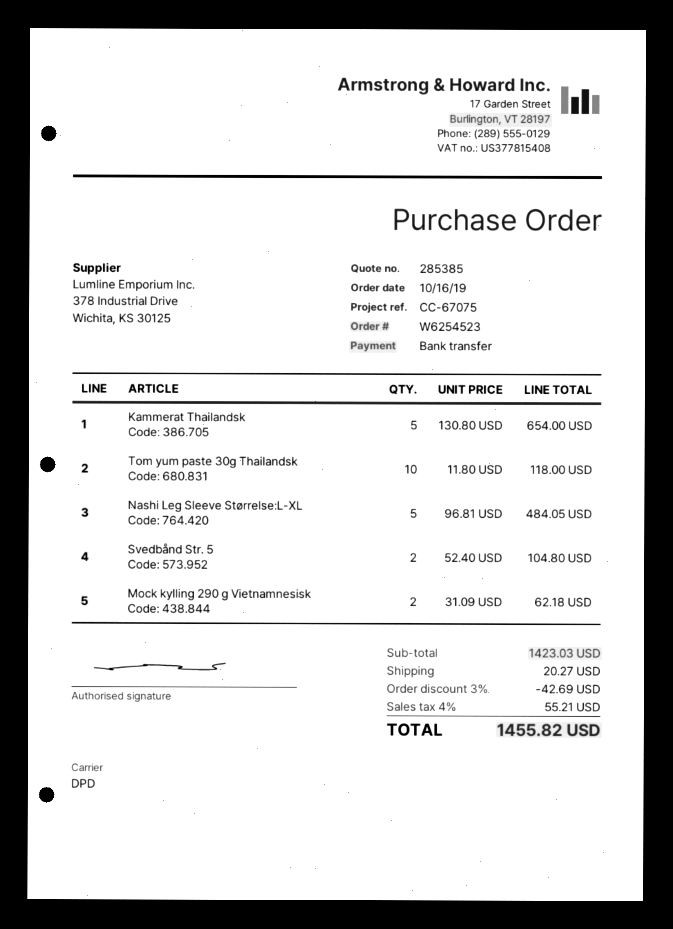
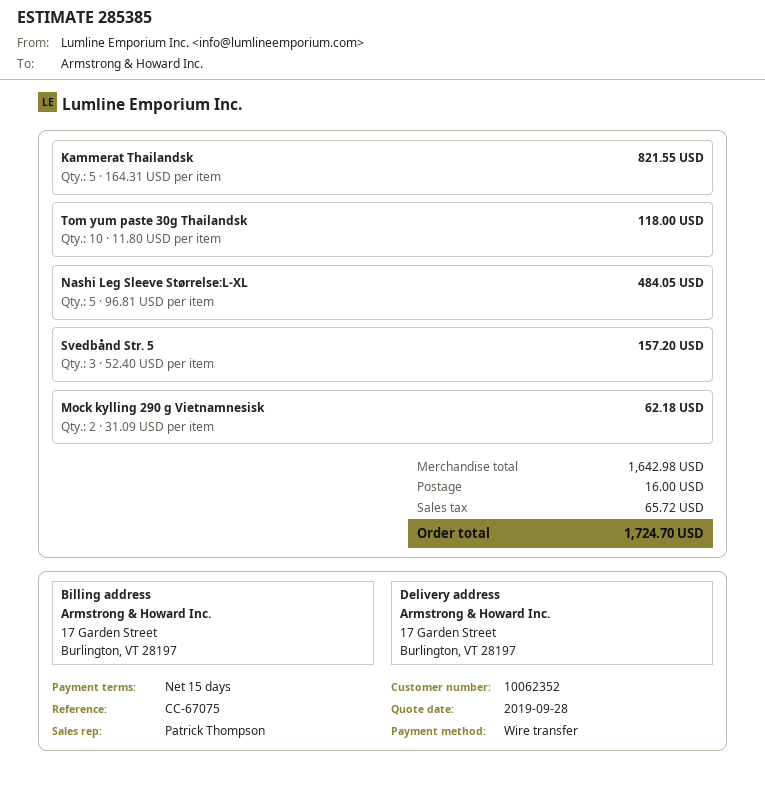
Kammerat Thailandsk: 5 x 130.80 = 654.00 -> 5 x 164.31 = 821.55
Svedbånd Str. 5: 2 x 52.40 = 104.80 -> 3 x 52.40 = 157.20
subtotal: 1423.03 -> 1642.98
discount: 3% = 42.69 -> none
shipping: 20.27 -> 16.00
tax: 55.21 -> 65.72
total: 1455.82 -> 1724.70

